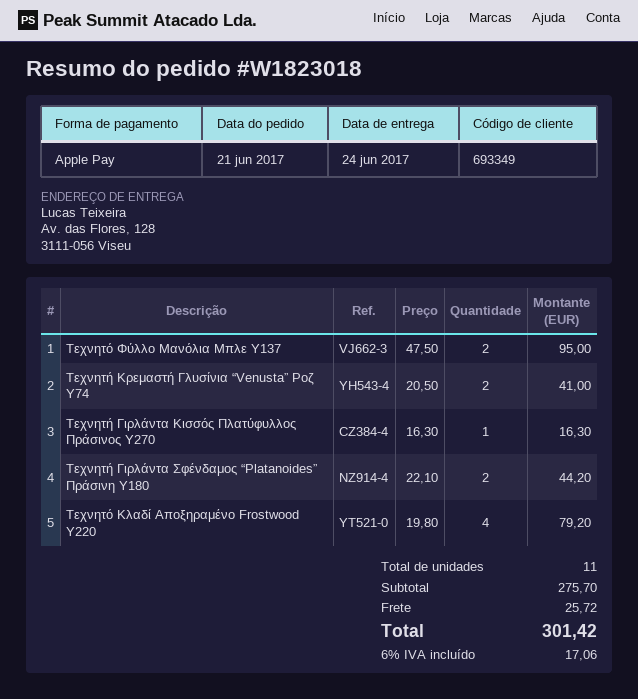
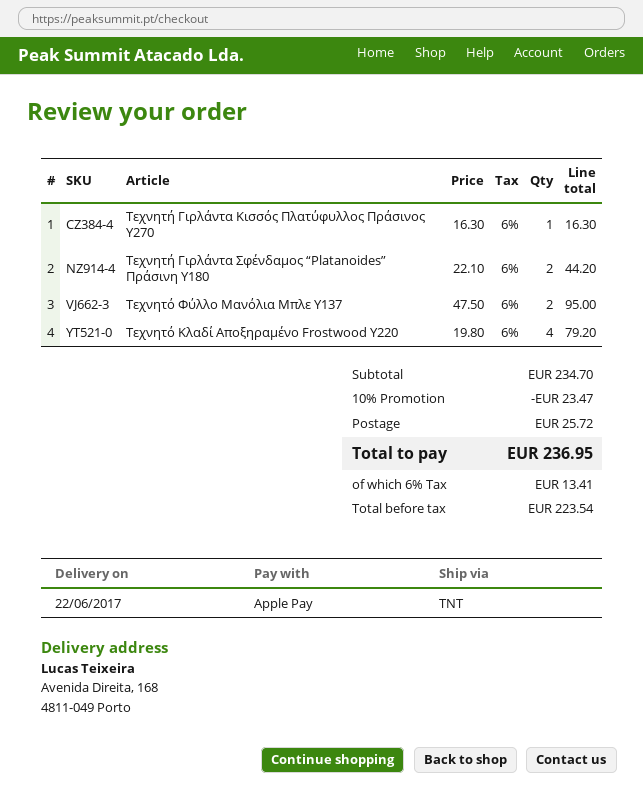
delivery date: 2017-06-24 -> 2017-06-22
ship to: Av. das Flores, 128, 3111-056 Viseu -> Avenida Direita, 168, 4811-049 Porto
Τεχνητή Κρεμαστή Γλυσίνια “Venusta” Ροζ Υ74: 2 x 20.50 = 41.00 -> none
subtotal: 275.70 -> 234.70
discount: none -> 10% = 23.47
tax: 6% = 17.06 -> 6% = 13.41
total: 301.42 -> 236.95

